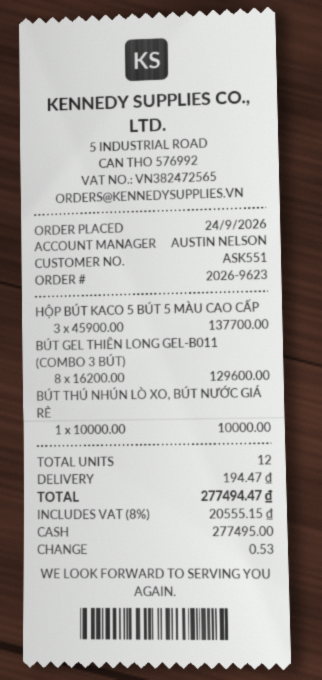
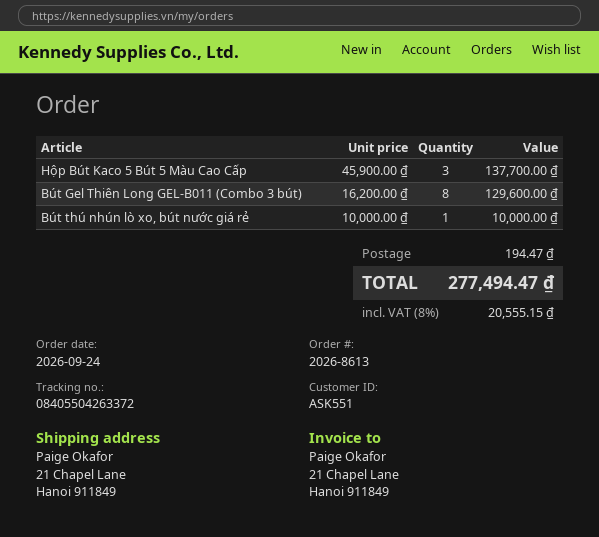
order number: 2026-9623 -> 2026-8613

